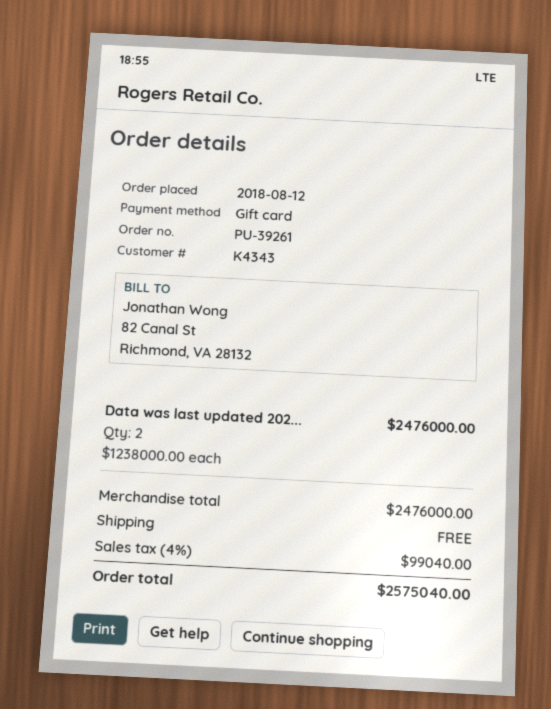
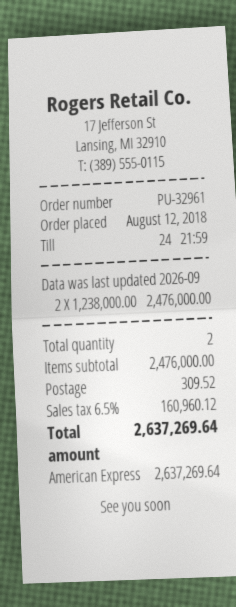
order number: PU-39261 -> PU-32961
payment method: gift card -> American Express
shipping: 0.00 -> 309.52
tax: 4% = 99040.00 -> 6.5% = 160960.12
total: 2575040.00 -> 2637269.64

